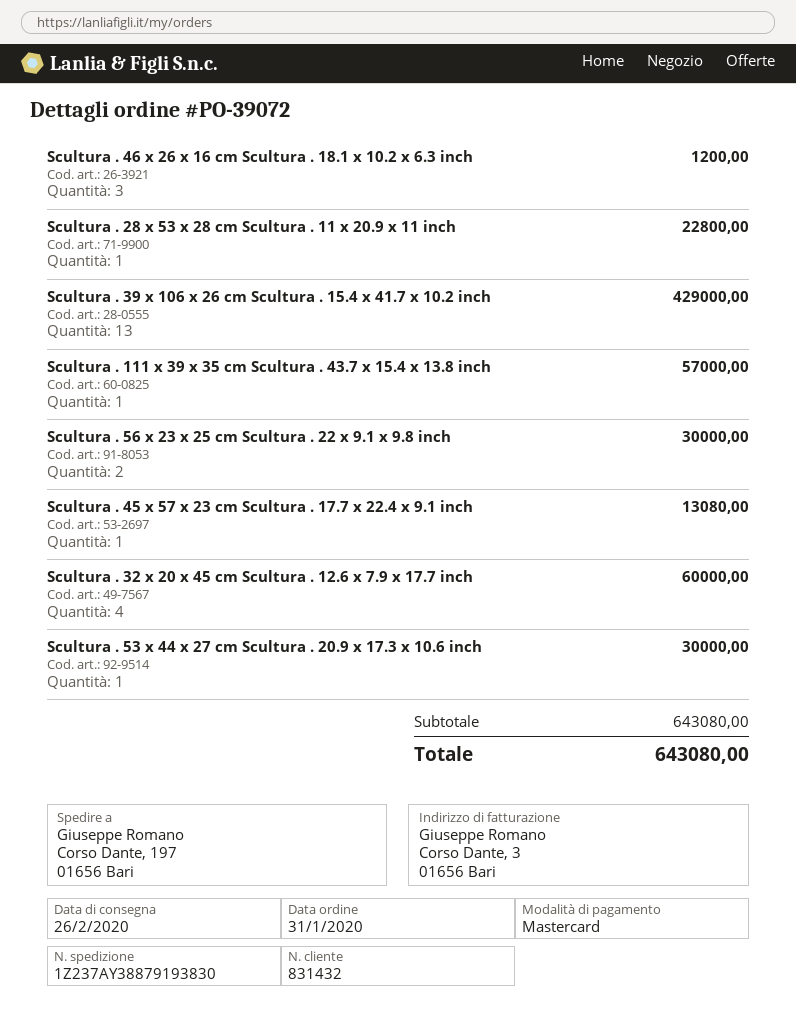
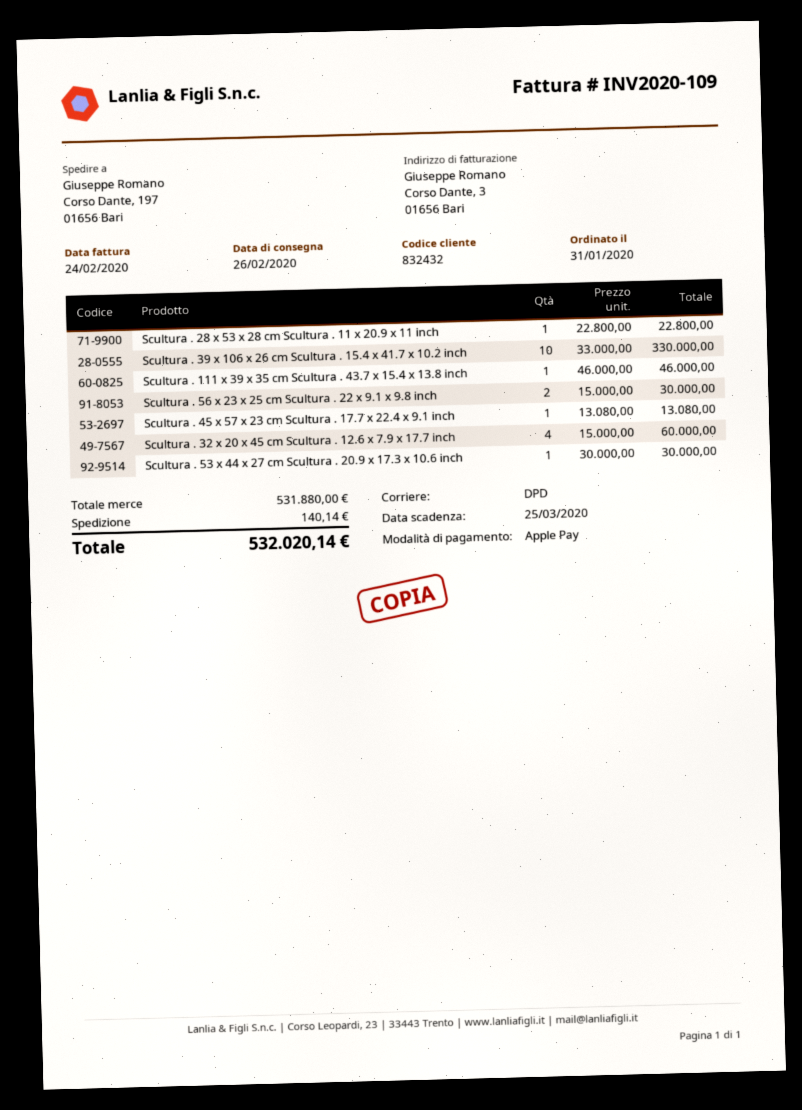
customer number: 831432 -> 832432
payment method: Mastercard -> Apple Pay
Scultura . 46 x 26 x 16 cm Scultura . 18.1 x 10.2 x 6.3 inch: 3 for 1200.00 -> none
Scultura . 39 x 106 x 26 cm Scultura . 15.4 x 41.7 x 10.2 inch: 13 for 429000.00 -> 10 for 330000.00
Scultura . 111 x 39 x 35 cm Scultura . 43.7 x 15.4 x 13.8 inch: 1 for 57000.00 -> 1 for 46000.00
subtotal: 643080.00 -> 531880.00
shipping: none -> 140.14
total: 643080.00 -> 532020.14

